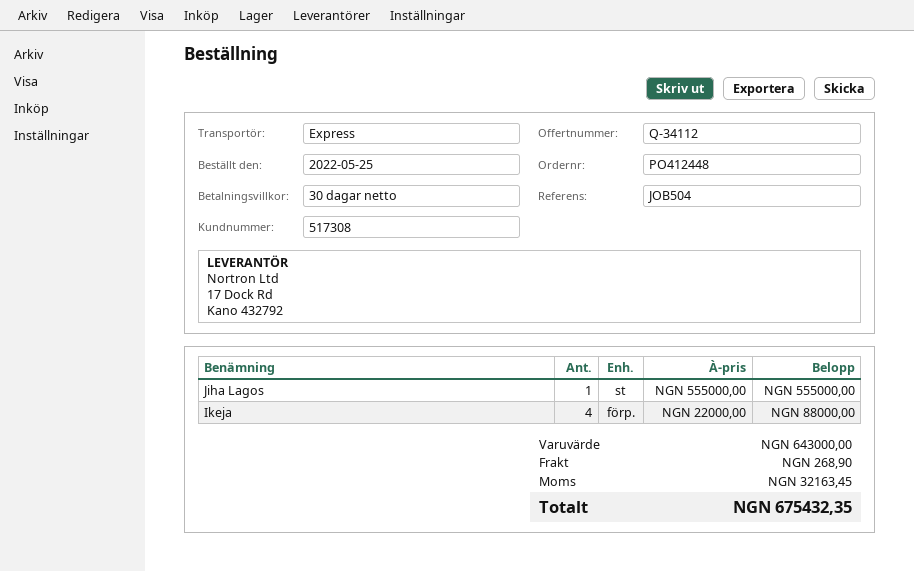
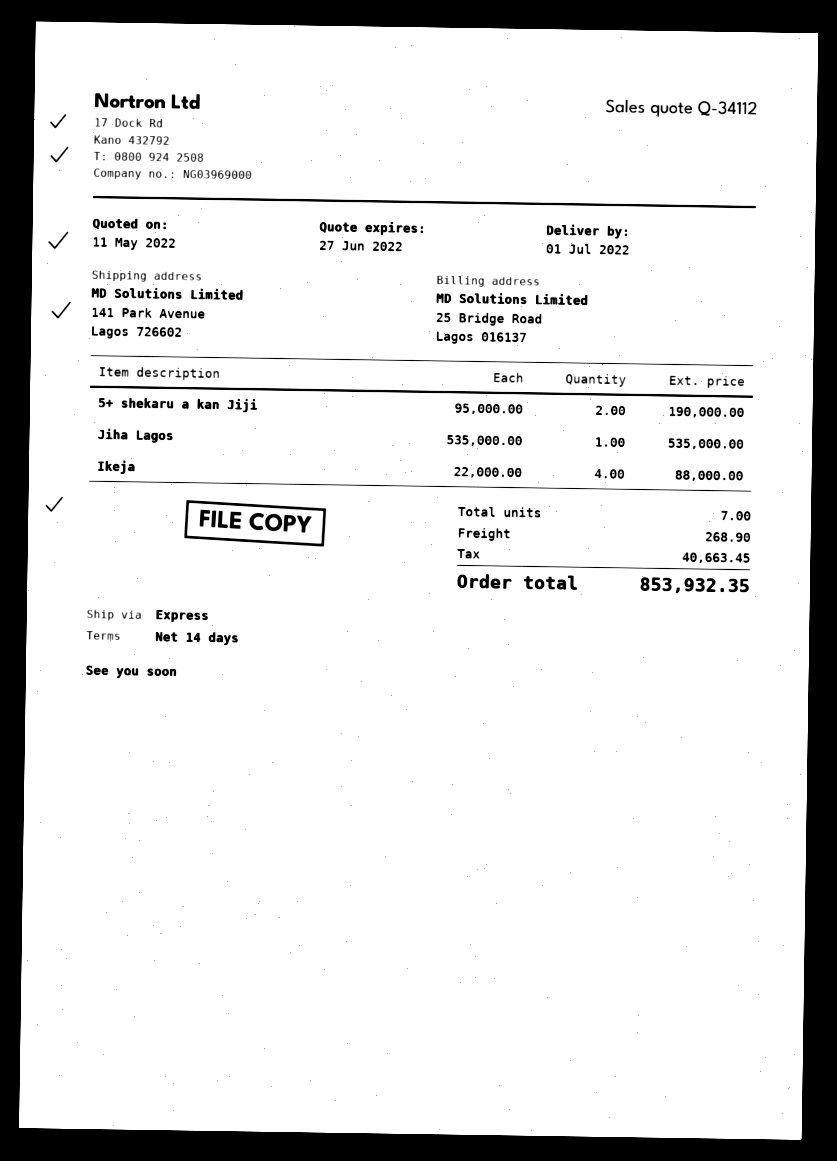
payment terms: 30 days -> 14 days
Jiha Lagos: 1 x 555000.00 = 555000.00 -> 1 x 535000.00 = 535000.00
5+ shekaru a kan Jiji: none -> 2 x 95000.00 = 190000.00
tax: 32163.45 -> 40663.45
total: 675432.35 -> 853932.35

